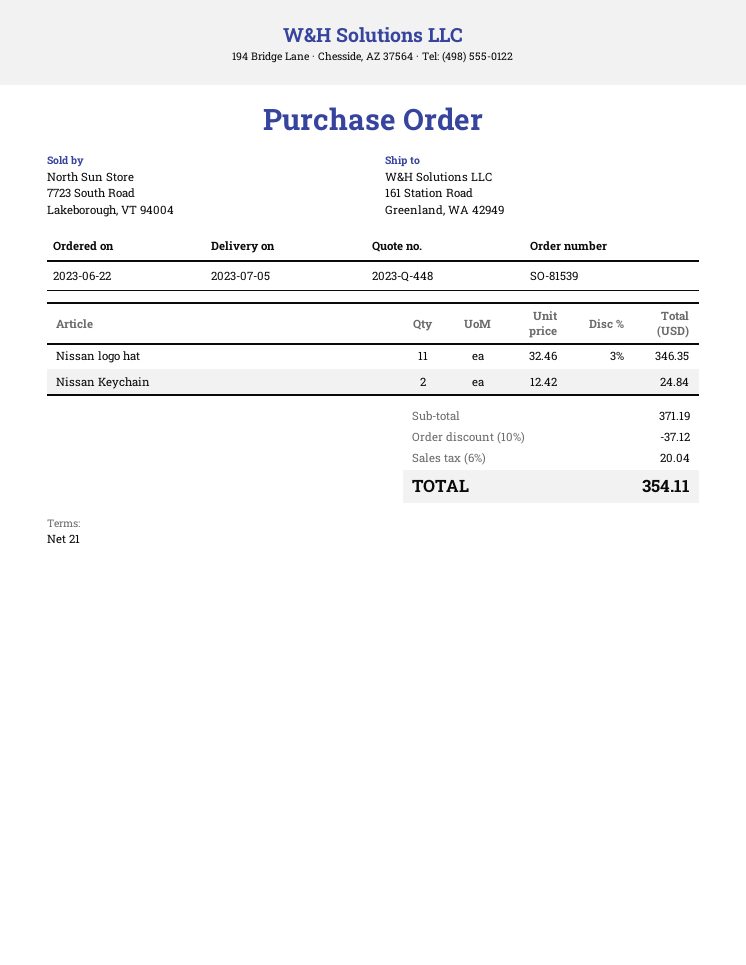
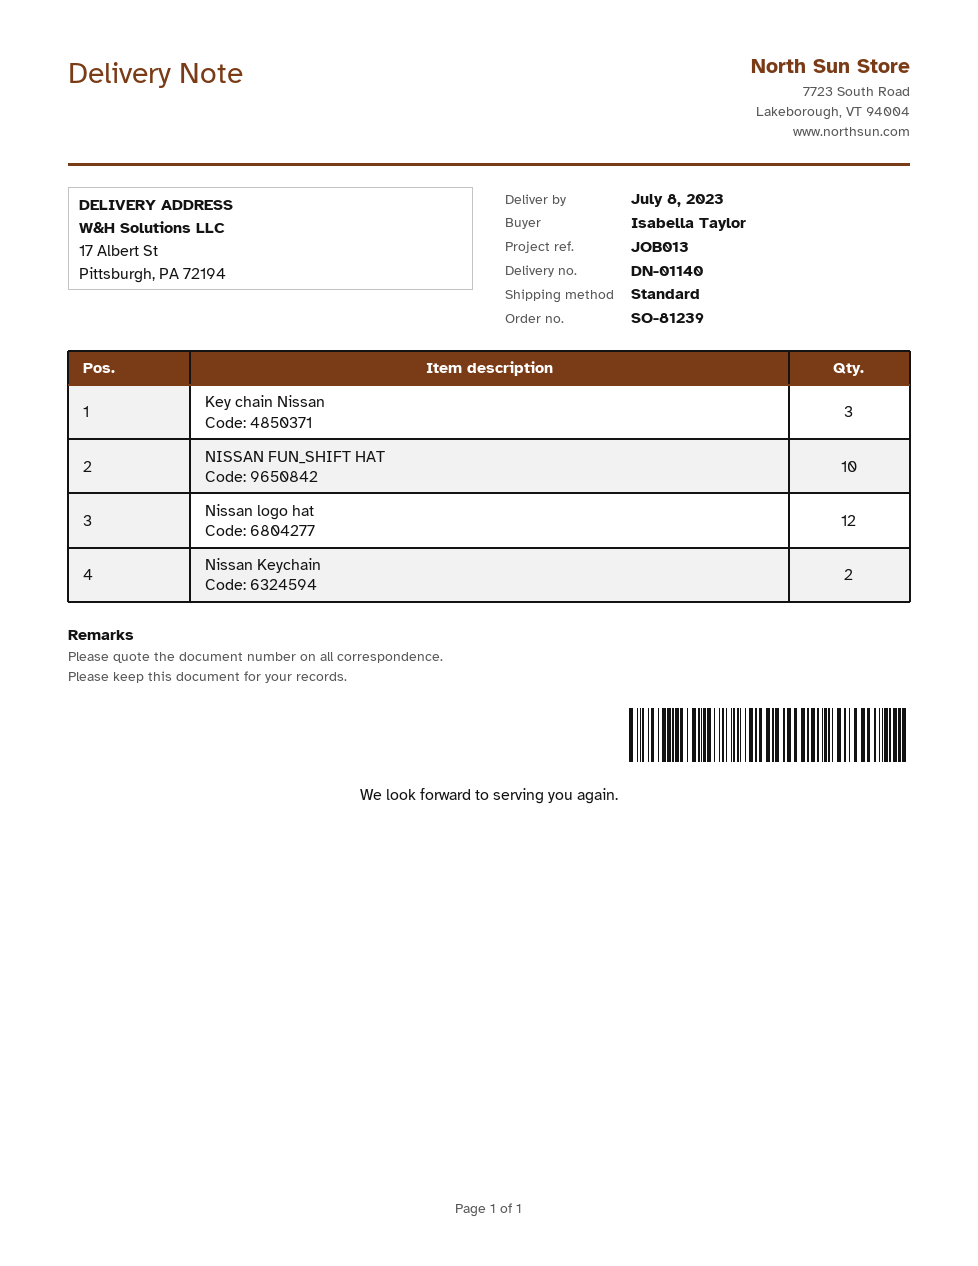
order number: SO-81539 -> SO-81239
delivery date: 2023-07-05 -> 2023-07-08
ship to: 161 Station Road, Greenland, WA 42949 -> 17 Albert St, Pittsburgh, PA 72194
Nissan logo hat: 11 -> 12
Key chain Nissan: none -> 3
NISSAN FUN_SHIFT HAT: none -> 10

